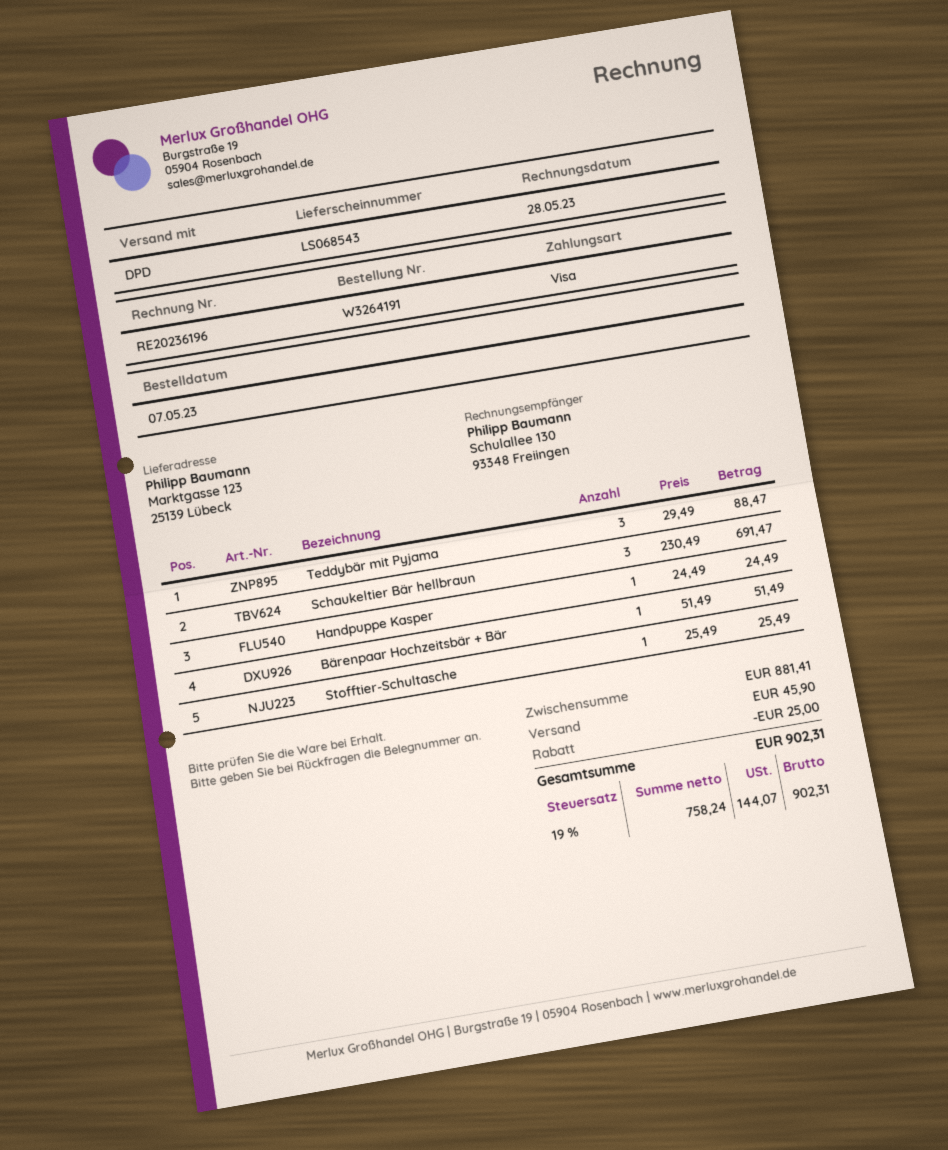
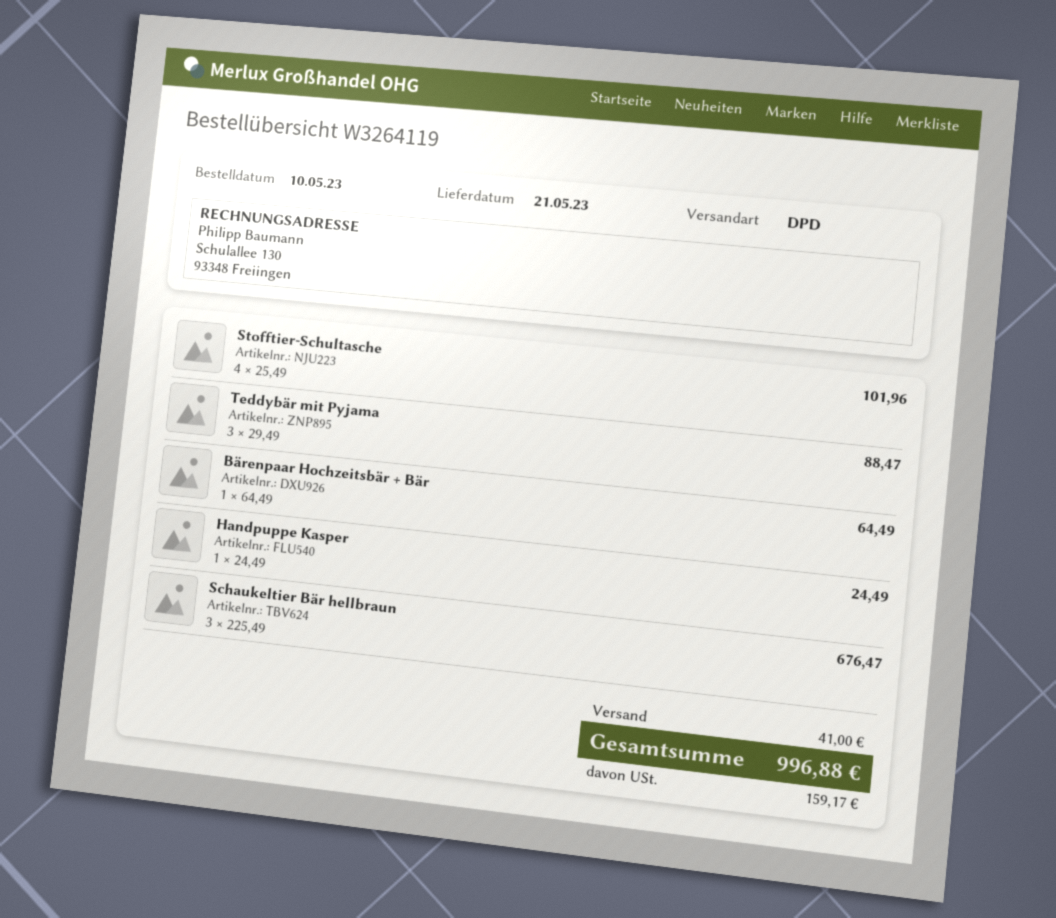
order number: W3264191 -> W3264119
order date: 2023-05-07 -> 2023-05-10
Schaukeltier Bär hellbraun: 3 x 230.49 = 691.47 -> 3 x 225.49 = 676.47
Bärenpaar Hochzeitsbär + Bär: 1 x 51.49 = 51.49 -> 1 x 64.49 = 64.49
Stofftier-Schultasche: 1 x 25.49 = 25.49 -> 4 x 25.49 = 101.96
discount: 25.00 -> none
shipping: 45.90 -> 41.00
tax: 144.07 -> 159.17
total: 902.31 -> 996.88

